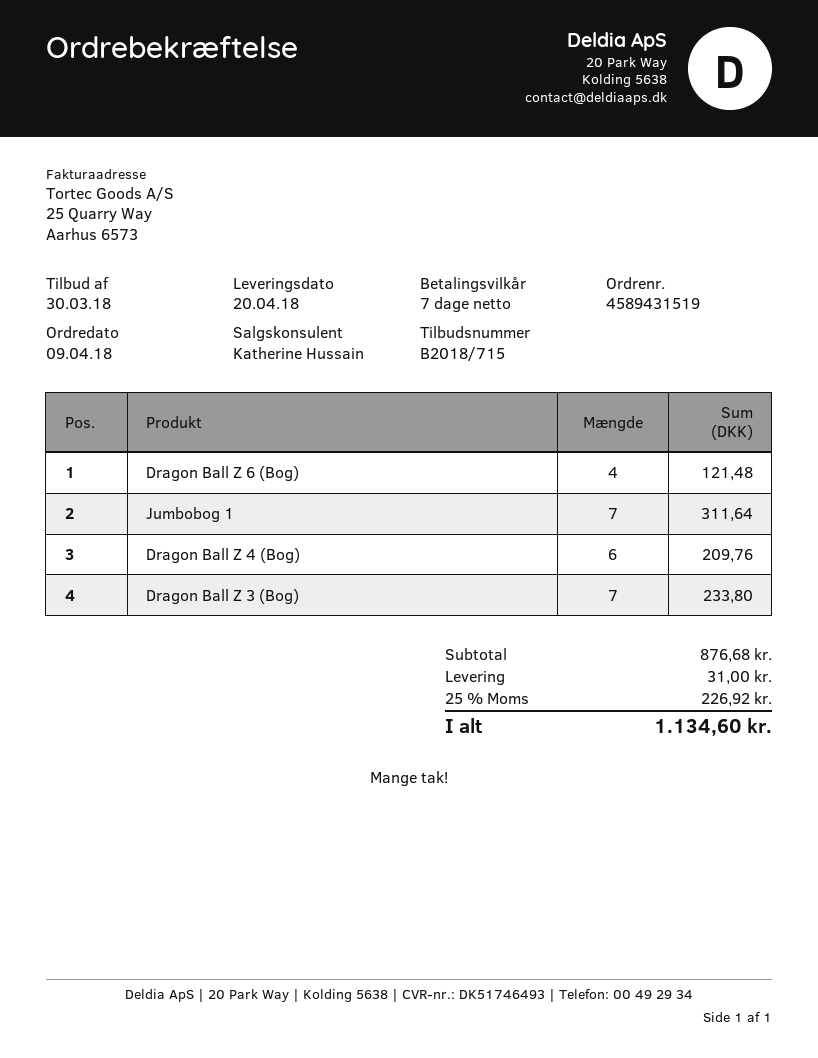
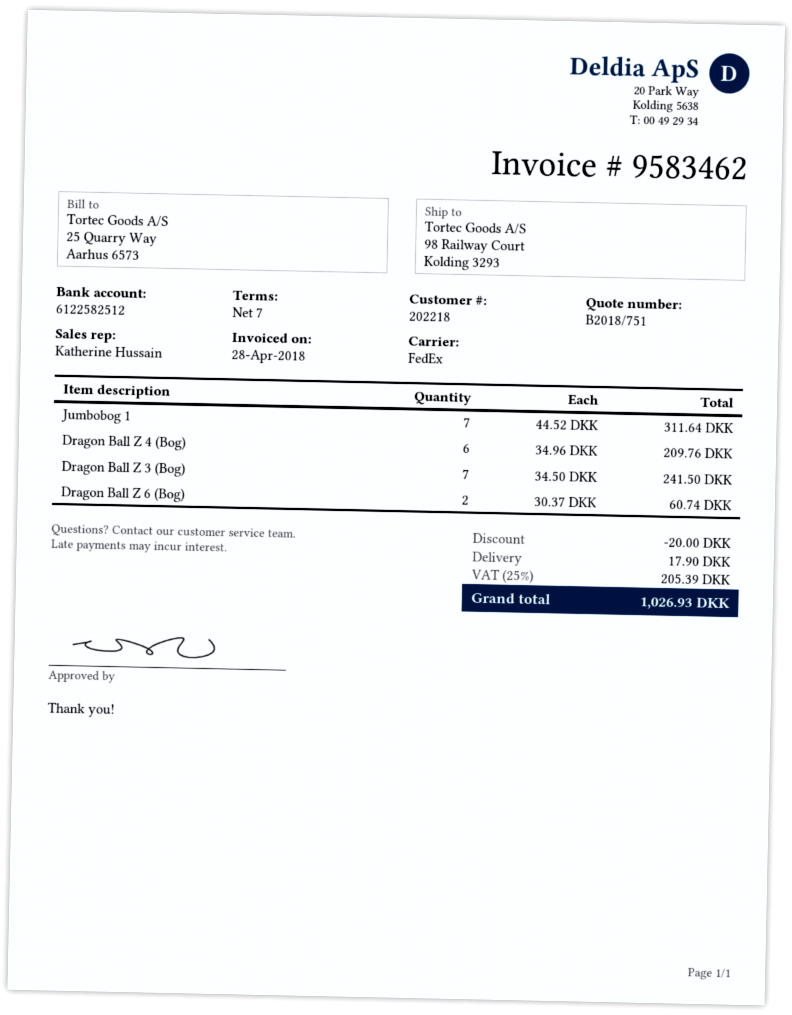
quote number: B2018/715 -> B2018/751
Dragon Ball Z 6 (Bog): 4 for 121.48 -> 2 for 60.74
Dragon Ball Z 3 (Bog): 7 for 233.80 -> 7 for 241.50
discount: none -> 20.00
shipping: 31.00 -> 17.90
tax: 25% = 226.92 -> 25% = 205.39
total: 1134.60 -> 1026.93

